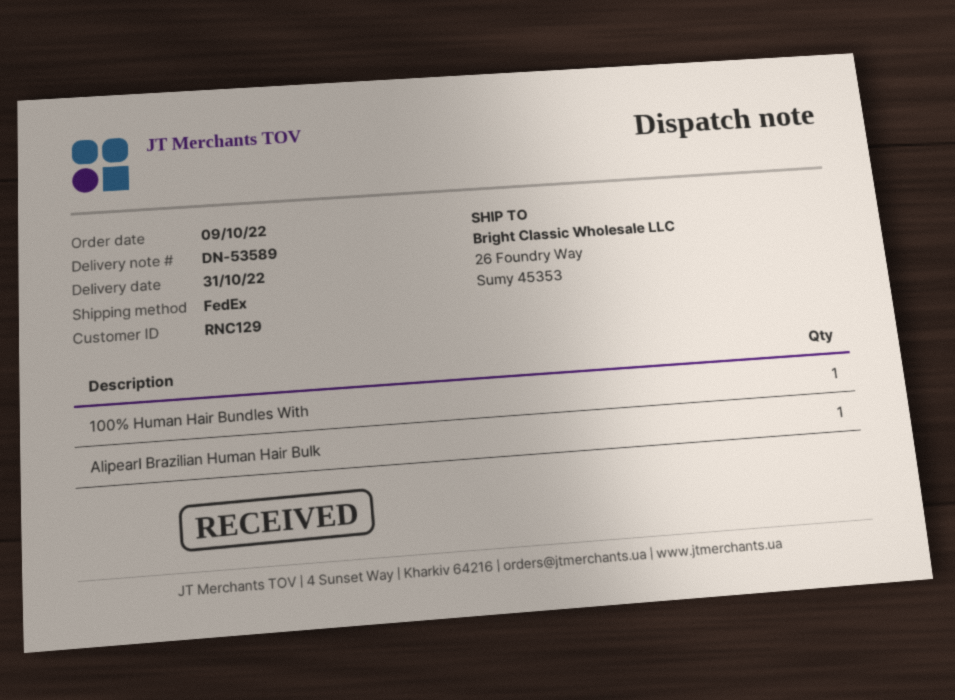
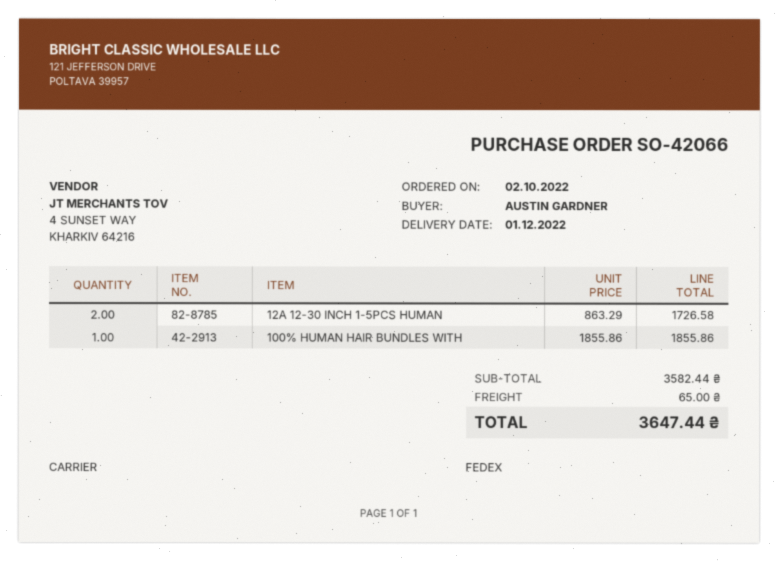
order date: 2022-10-09 -> 2022-10-02
delivery date: 2022-10-31 -> 2022-12-01
Alipearl Brazilian Human Hair Bulk: 1 -> none
12A 12-30 INCH 1-5PCS HUMAN: none -> 2

